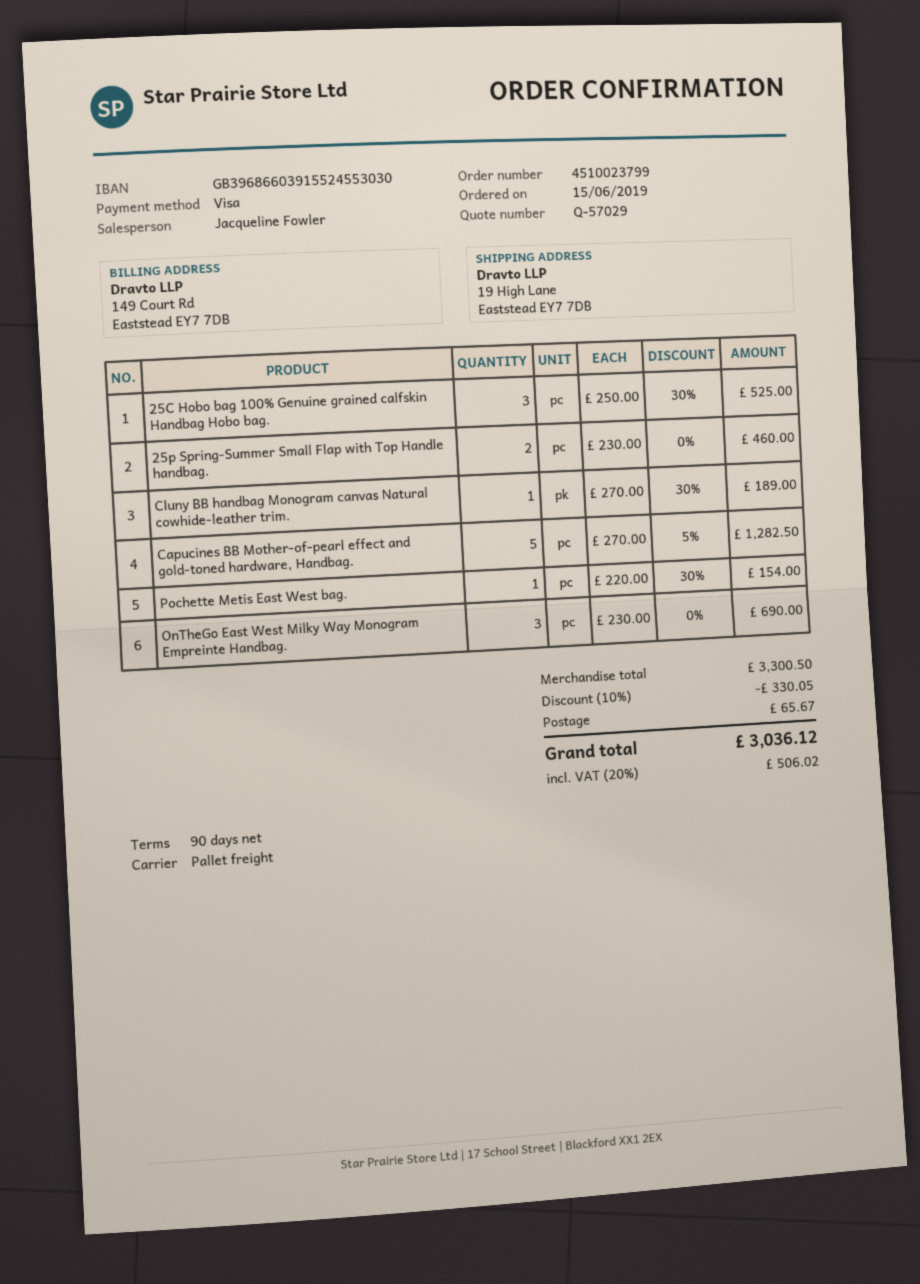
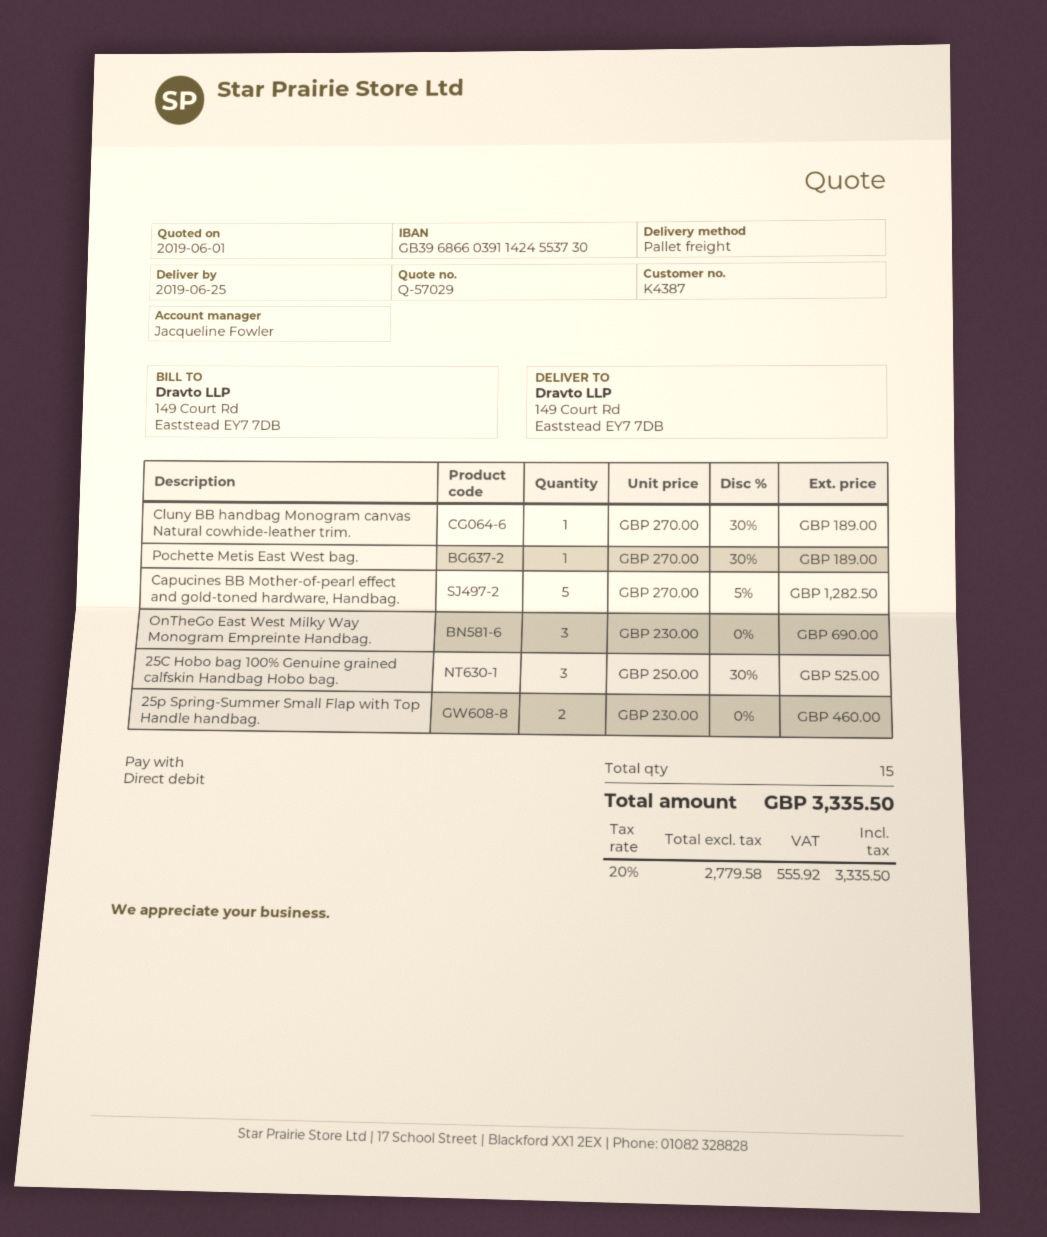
payment method: Visa -> direct debit
bank account: GB39686603915524553030 -> GB39686603911424553730
ship to: 19 High Lane, Eaststead EY7 7DB -> 149 Court Rd, Eaststead EY7 7DB
Pochette Metis East West bag.: 1 x 220.00 - 30% = 154.00 -> 1 x 270.00 - 30% = 189.00
discount: 10% = 330.05 -> none
shipping: 65.67 -> none
tax: 20% = 506.02 -> 20% = 555.92
total: 3036.12 -> 3335.50

